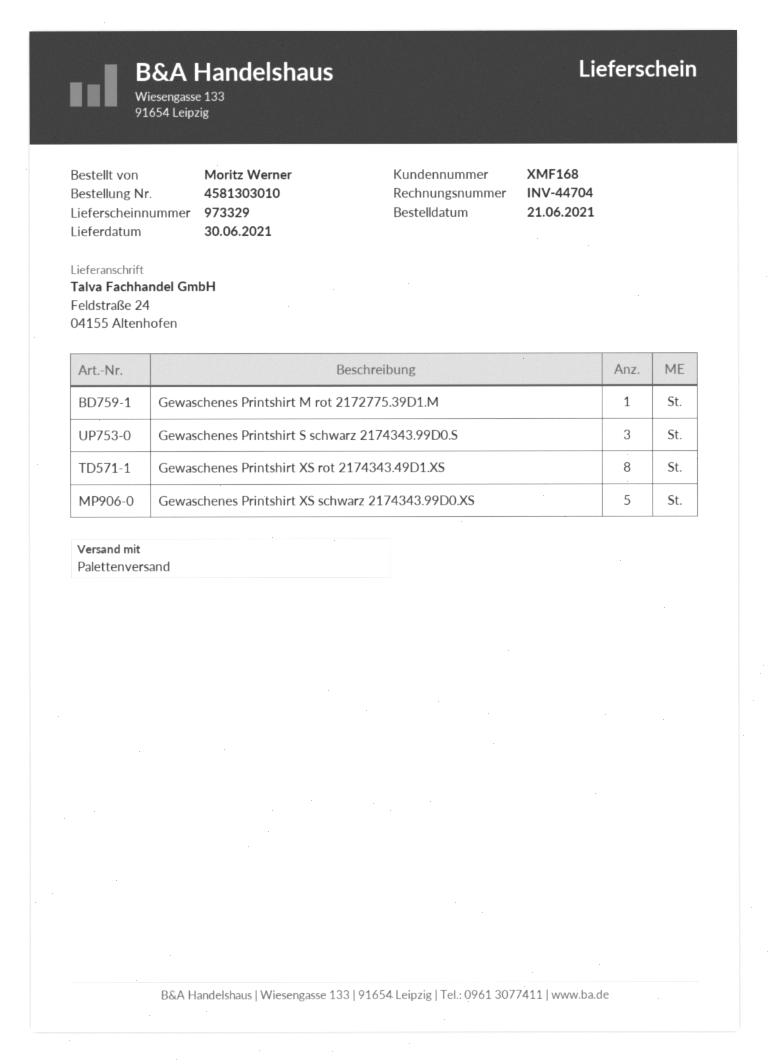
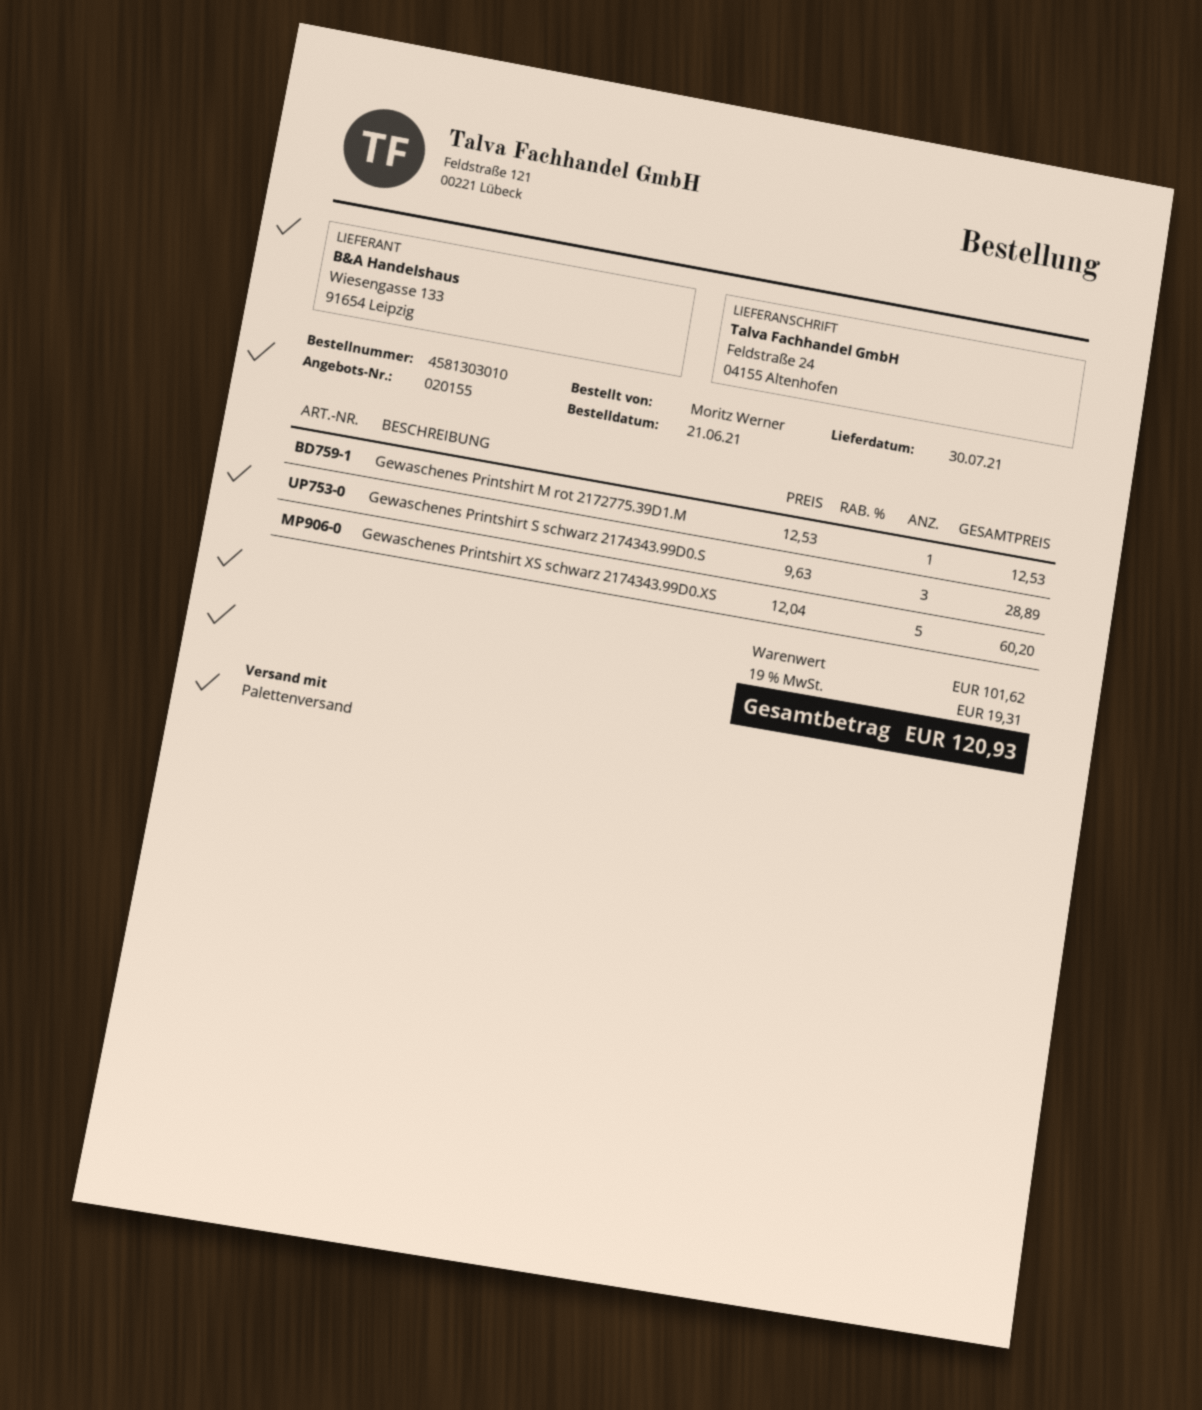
delivery date: 2021-06-30 -> 2021-07-30
Gewaschenes Printshirt XS rot 2174343.49D1.XS: 8 -> none

